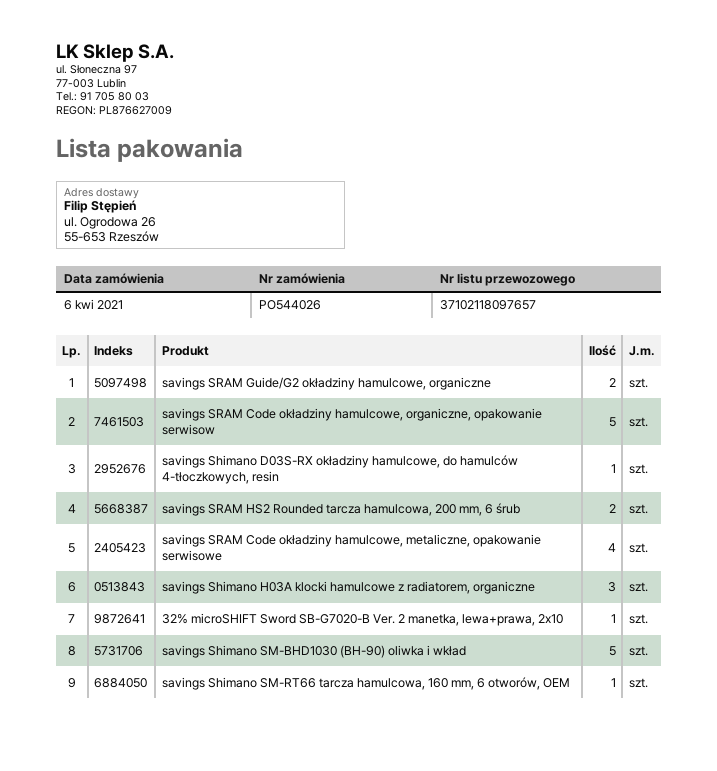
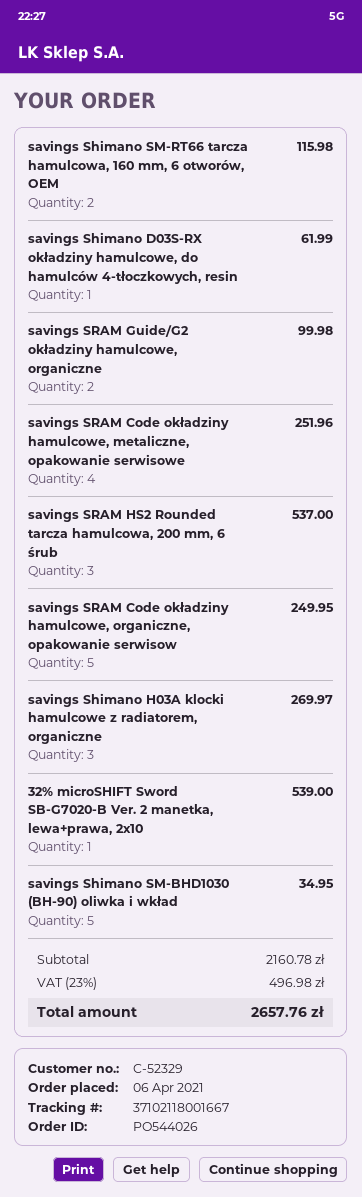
tracking number: 37102118097657 -> 37102118001667
savings SRAM HS2 Rounded tarcza hamulcowa, 200 mm, 6 śrub: 2 -> 3
savings Shimano SM-RT66 tarcza hamulcowa, 160 mm, 6 otworów, OEM: 1 -> 2

